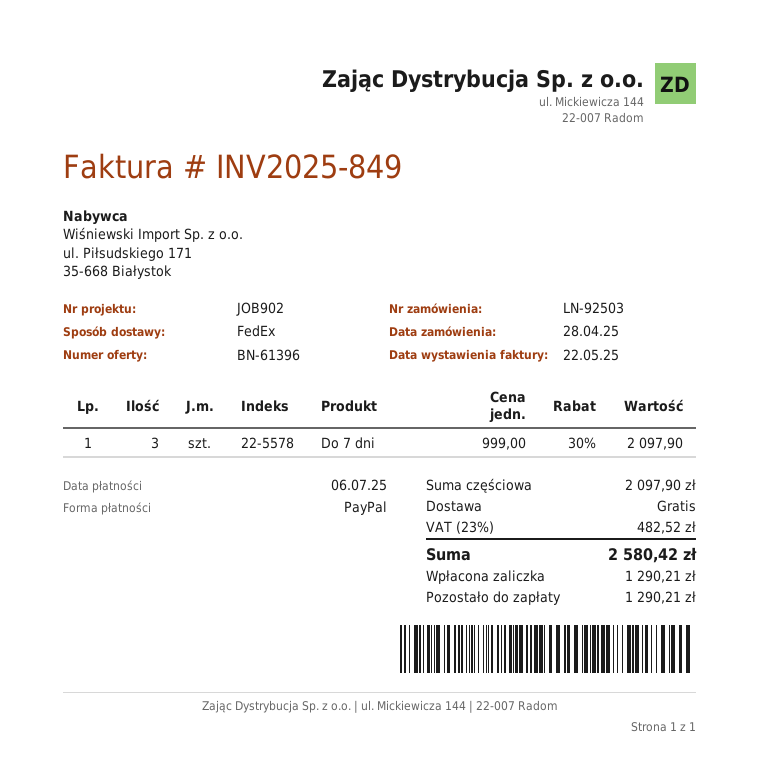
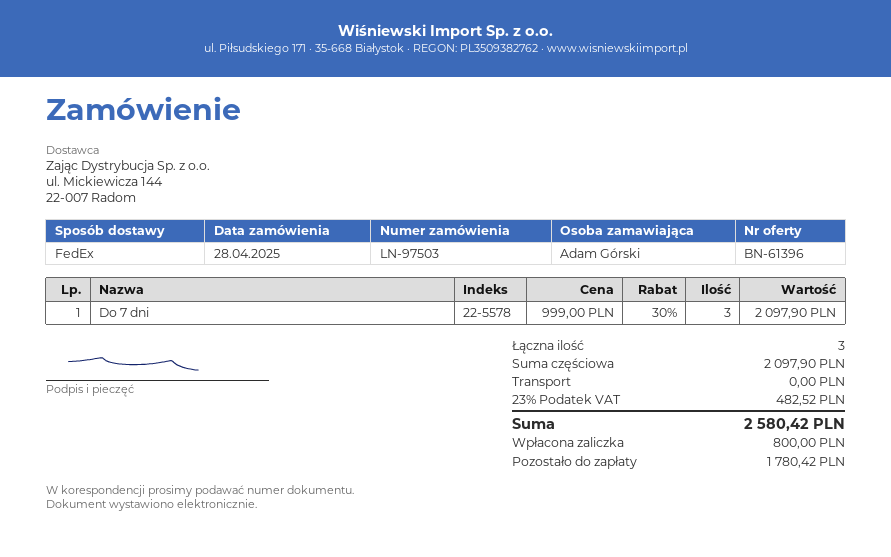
order number: LN-92503 -> LN-97503
deposit: 1290.21 -> 800.00
balance: 1290.21 -> 1780.42

